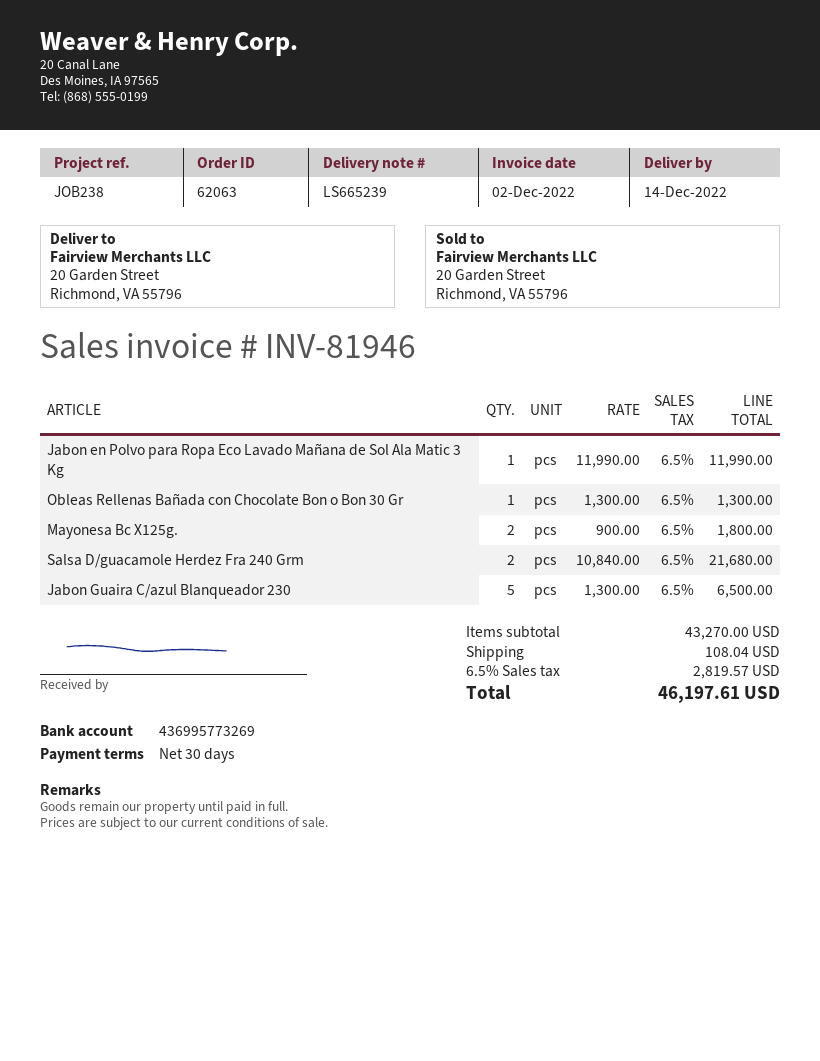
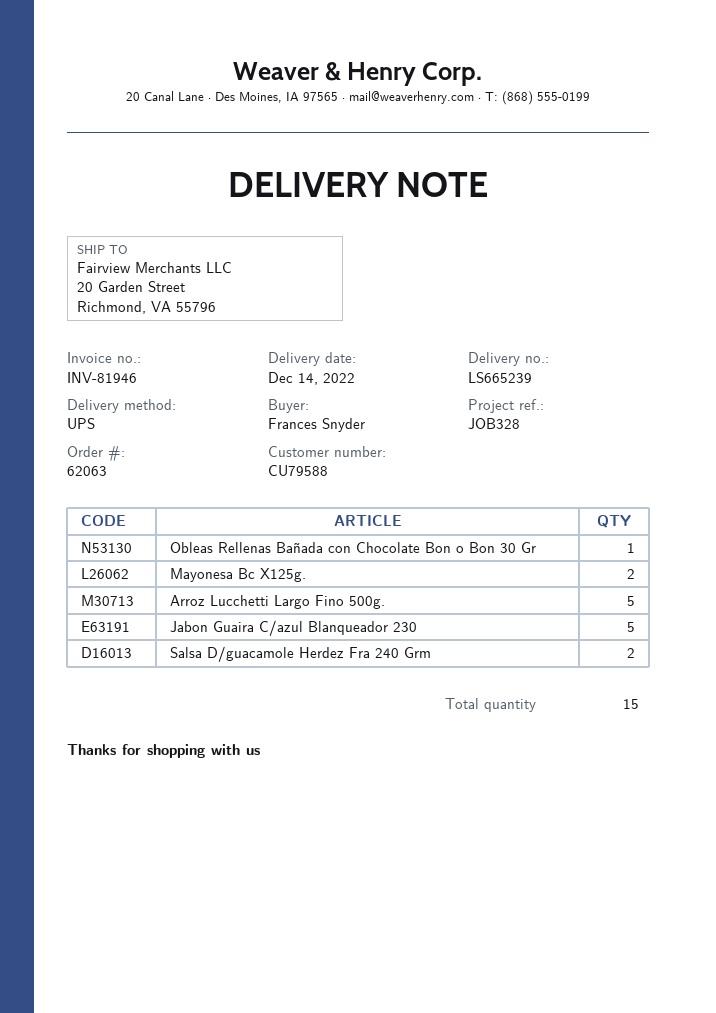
reference: JOB238 -> JOB328
Jabon en Polvo para Ropa Eco Lavado Mañana de Sol Ala Matic 3 Kg: 1 -> none
Arroz Lucchetti Largo Fino 500g.: none -> 5

